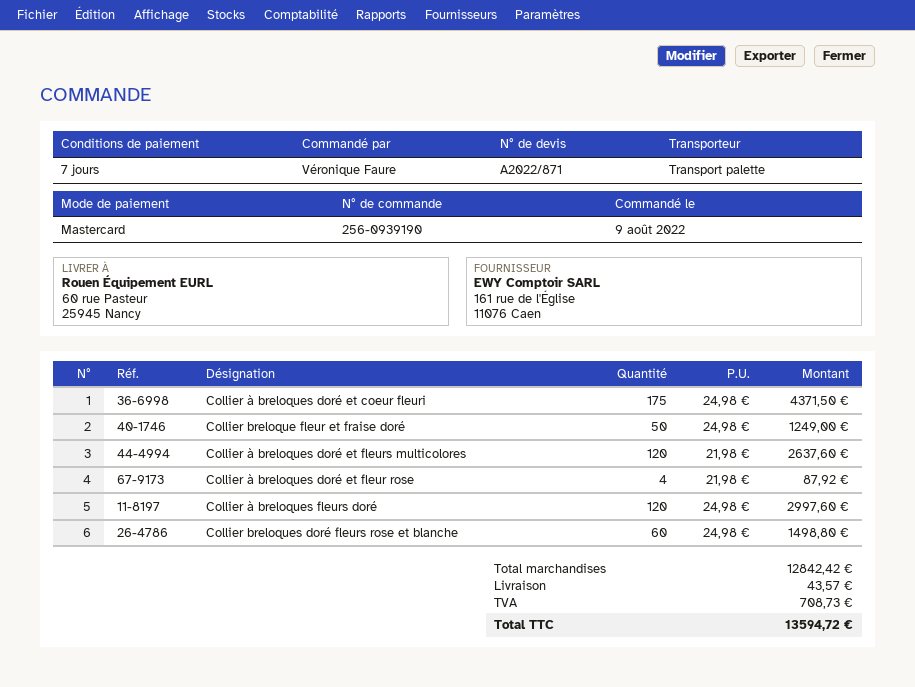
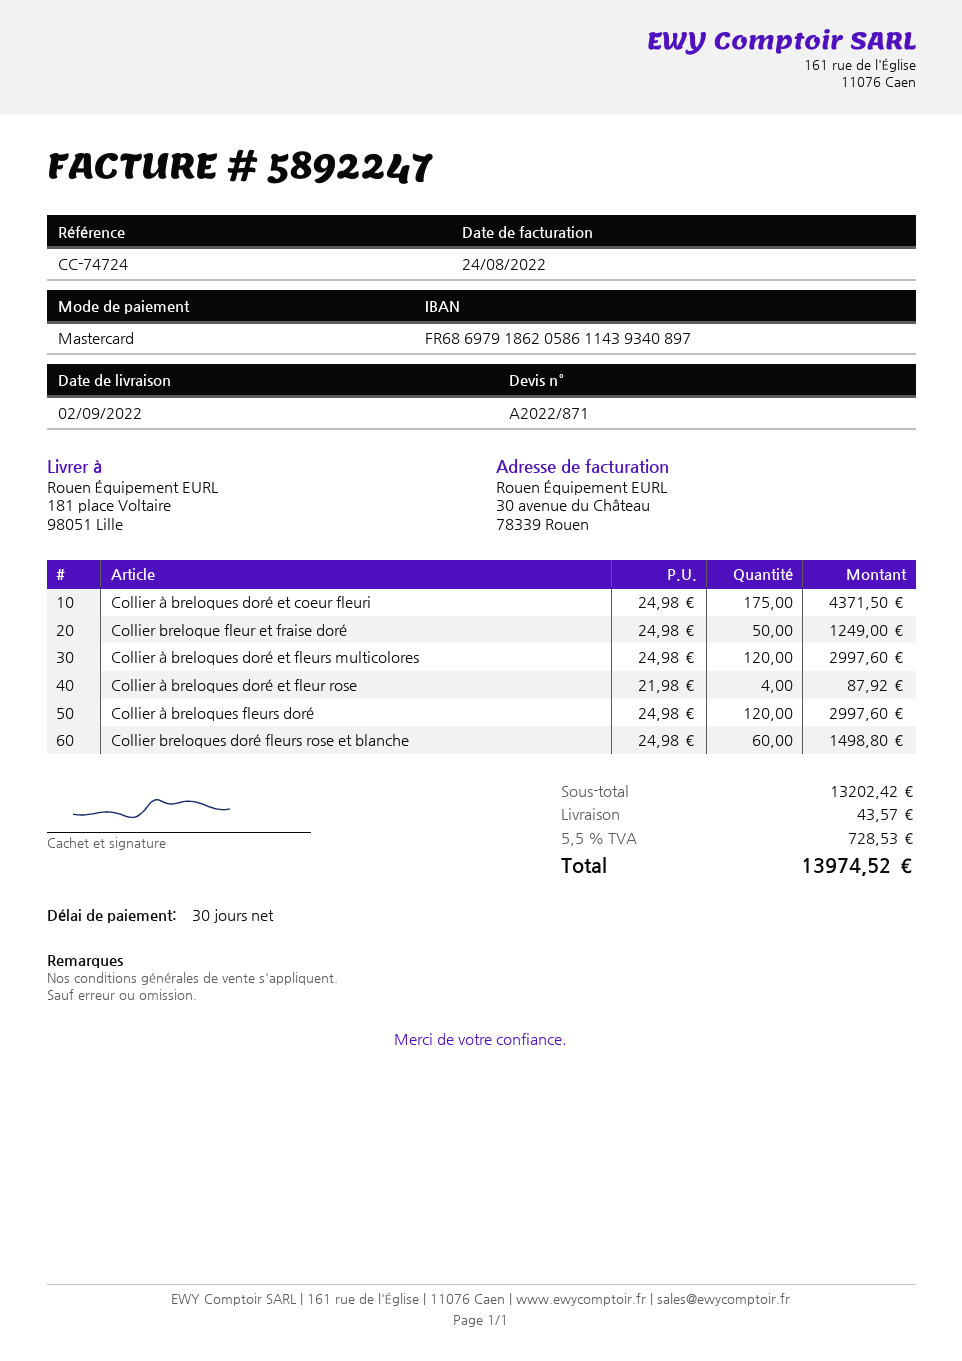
payment terms: 7 days -> 30 days
ship to: 60 rue Pasteur, 25945 Nancy -> 181 place Voltaire, 98051 Lille
Collier à breloques doré et fleurs multicolores: 120 x 21.98 = 2637.60 -> 120 x 24.98 = 2997.60
subtotal: 12842.42 -> 13202.42
tax: 708.73 -> 728.53
total: 13594.72 -> 13974.52

